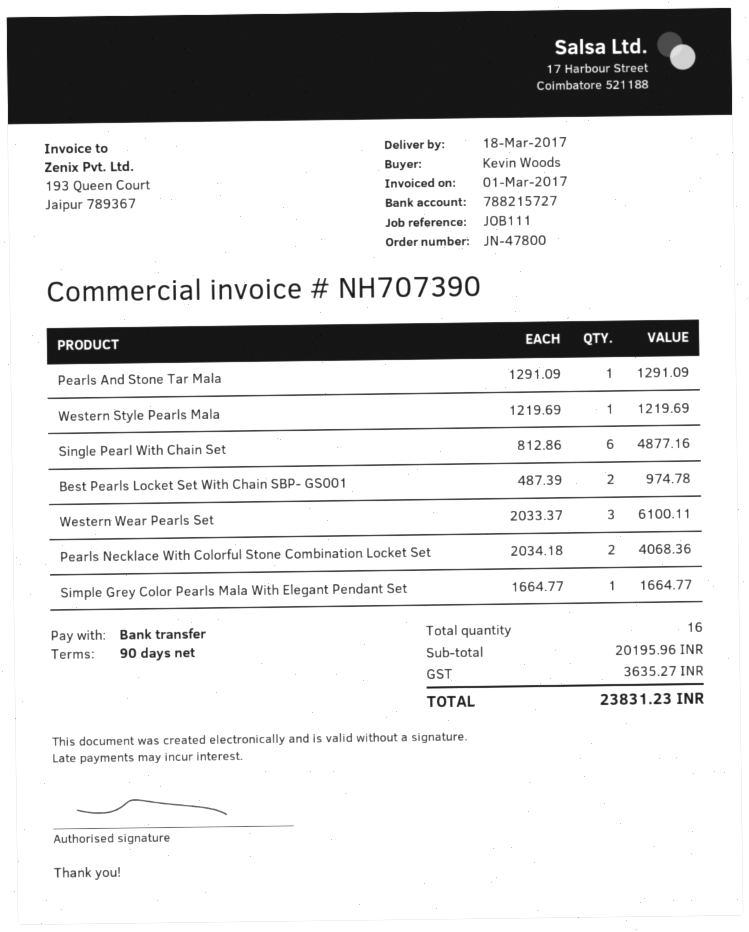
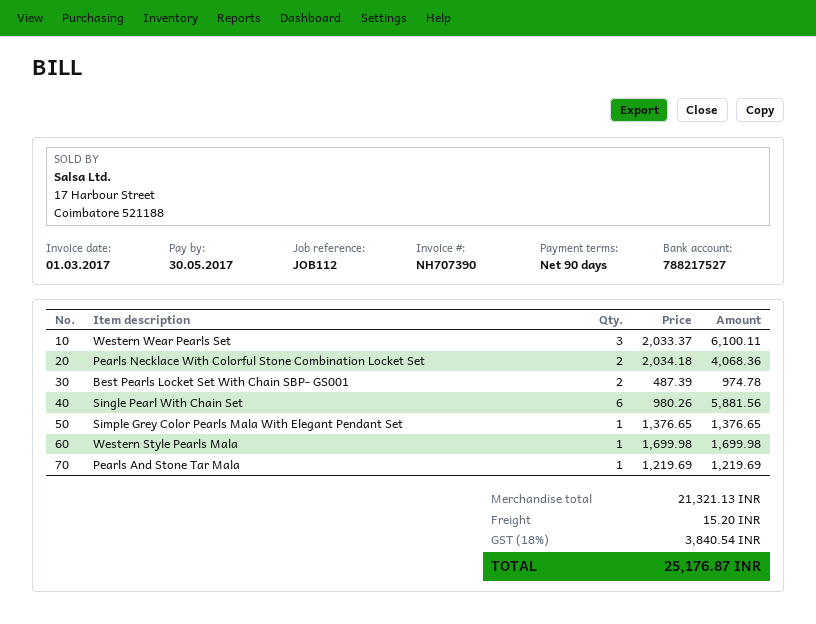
reference: JOB111 -> JOB112
bank account: 788215727 -> 788217527
Pearls And Stone Tar Mala: 1 x 1291.09 = 1291.09 -> 1 x 1219.69 = 1219.69
Western Style Pearls Mala: 1 x 1219.69 = 1219.69 -> 1 x 1699.98 = 1699.98
Single Pearl With Chain Set: 6 x 812.86 = 4877.16 -> 6 x 980.26 = 5881.56
Simple Grey Color Pearls Mala With Elegant Pendant Set: 1 x 1664.77 = 1664.77 -> 1 x 1376.65 = 1376.65
subtotal: 20195.96 -> 21321.13
shipping: none -> 15.20
tax: 3635.27 -> 3840.54
total: 23831.23 -> 25176.87

